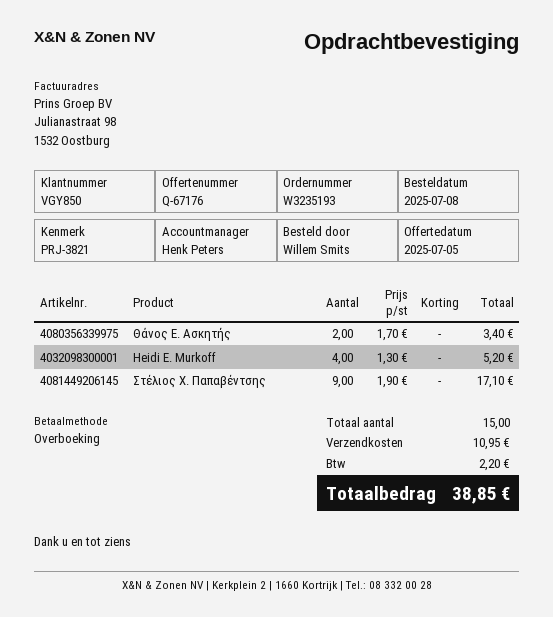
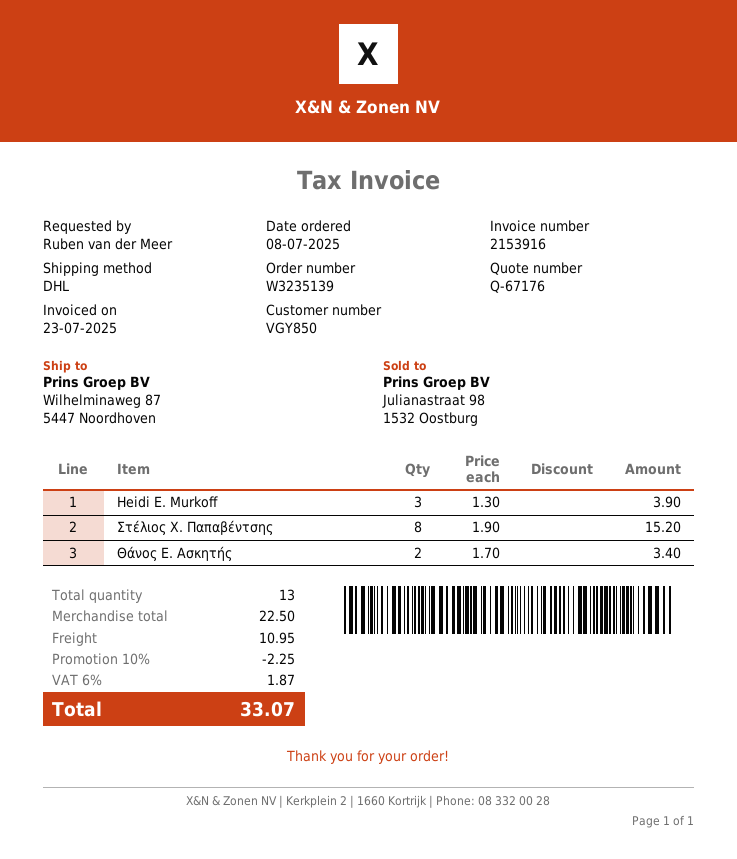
order number: W3235193 -> W3235139
ordered by: Willem Smits -> Ruben van der Meer
Heidi E. Murkoff: 4 x 1.30 = 5.20 -> 3 x 1.30 = 3.90
Στέλιος Χ. Παπαβέντσης: 9 x 1.90 = 17.10 -> 8 x 1.90 = 15.20
total quantity: 15 -> 13
discount: none -> 10% = 2.25
tax: 2.20 -> 1.87
total: 38.85 -> 33.07

